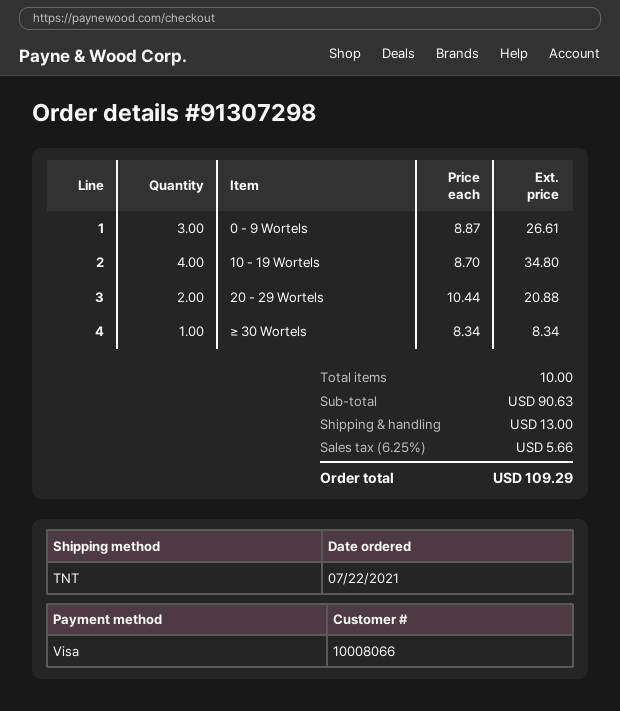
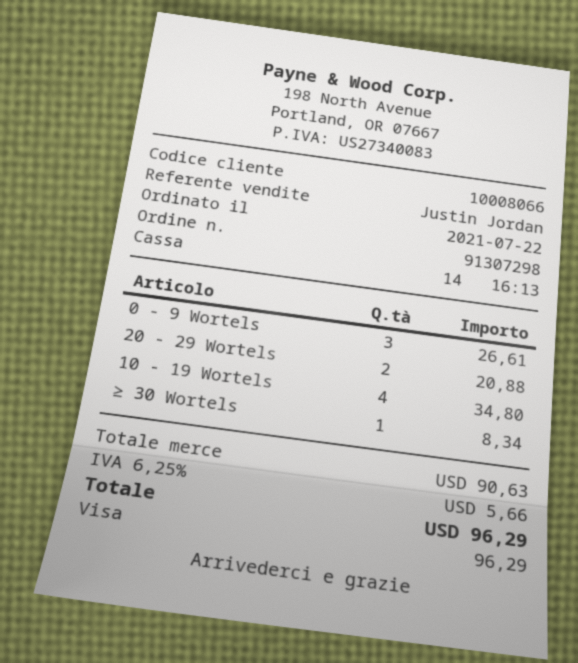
shipping: 13.00 -> none
total: 109.29 -> 96.29

